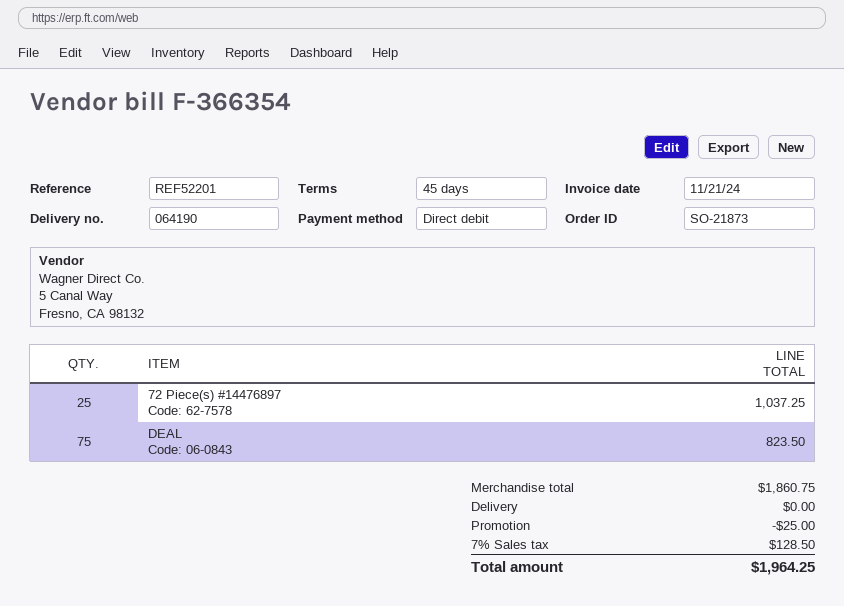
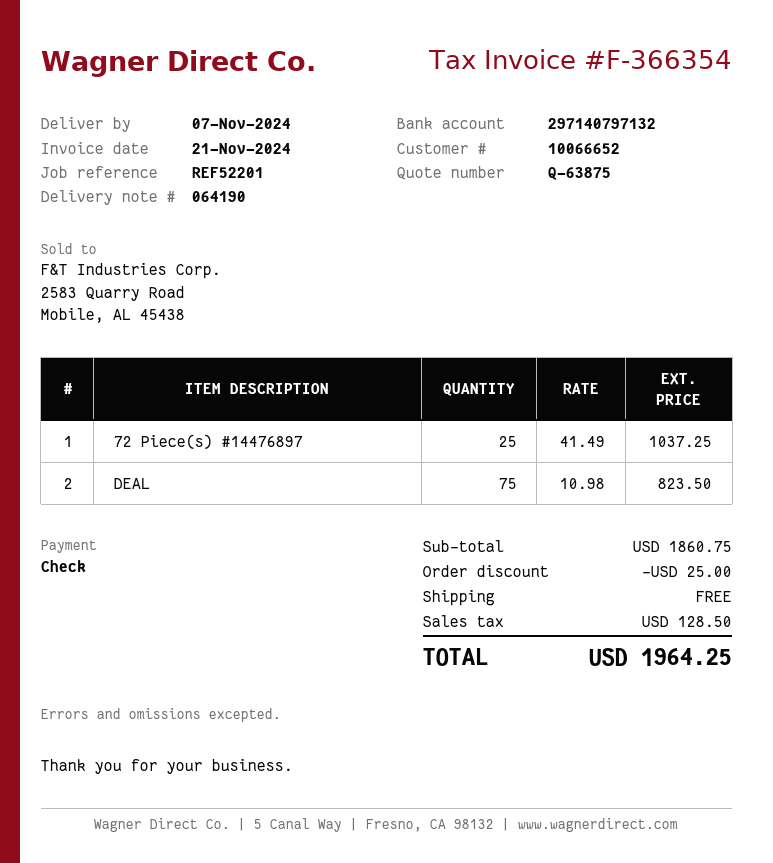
payment method: direct debit -> cheque

